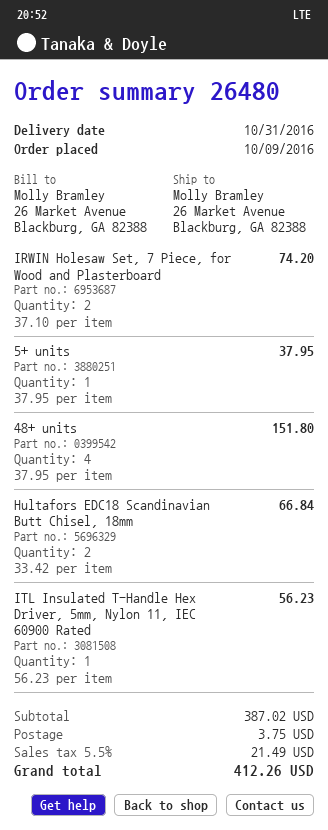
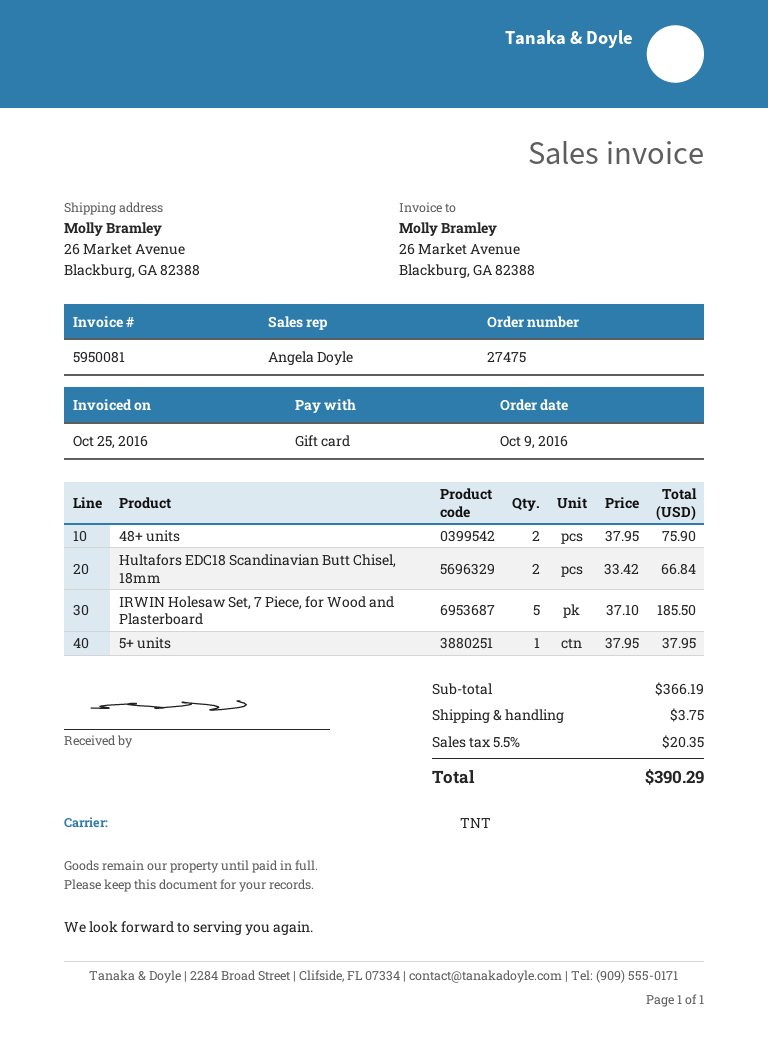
order number: 26480 -> 27475
IRWIN Holesaw Set, 7 Piece, for Wood and Plasterboard: 2 x 37.10 = 74.20 -> 5 x 37.10 = 185.50
48+ units: 4 x 37.95 = 151.80 -> 2 x 37.95 = 75.90
ITL Insulated T-Handle Hex Driver, 5mm, Nylon 11, IEC 60900 Rated: 1 x 56.23 = 56.23 -> none
subtotal: 387.02 -> 366.19
tax: 5.5% = 21.49 -> 5.5% = 20.35
total: 412.26 -> 390.29

